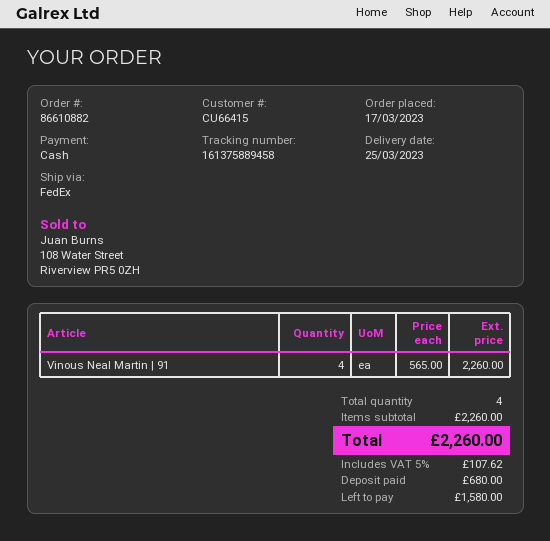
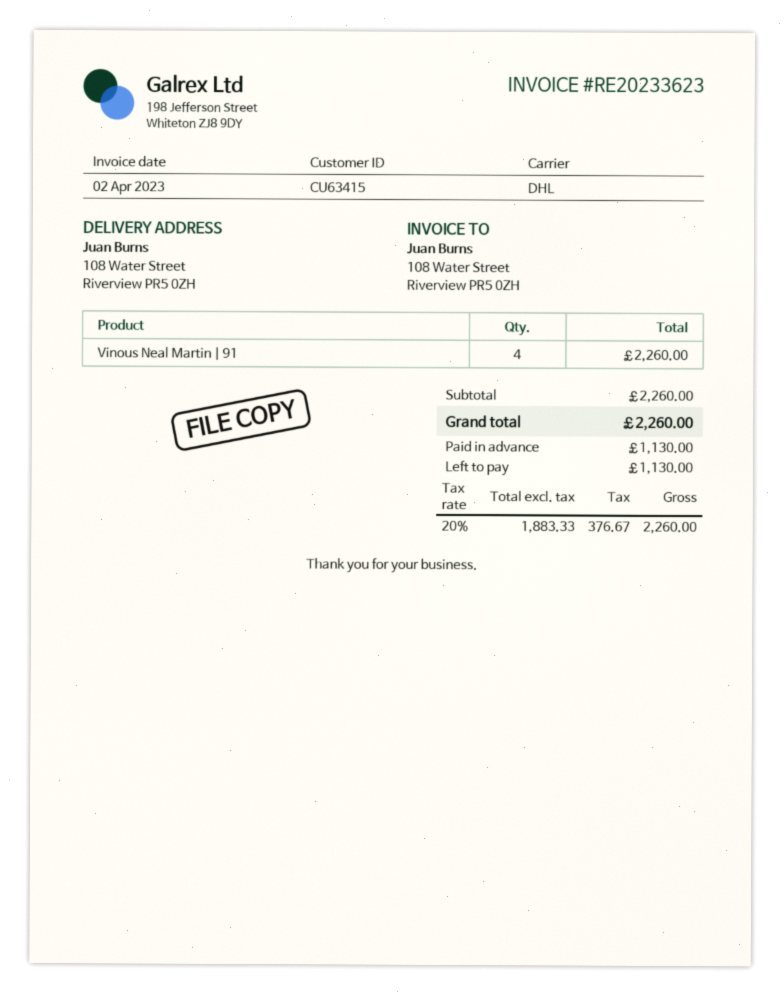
customer number: CU66415 -> CU63415
shipping method: FedEx -> DHL
tax: 5% = 107.62 -> 20% = 376.67
deposit: 680.00 -> 1130.00
balance: 1580.00 -> 1130.00

